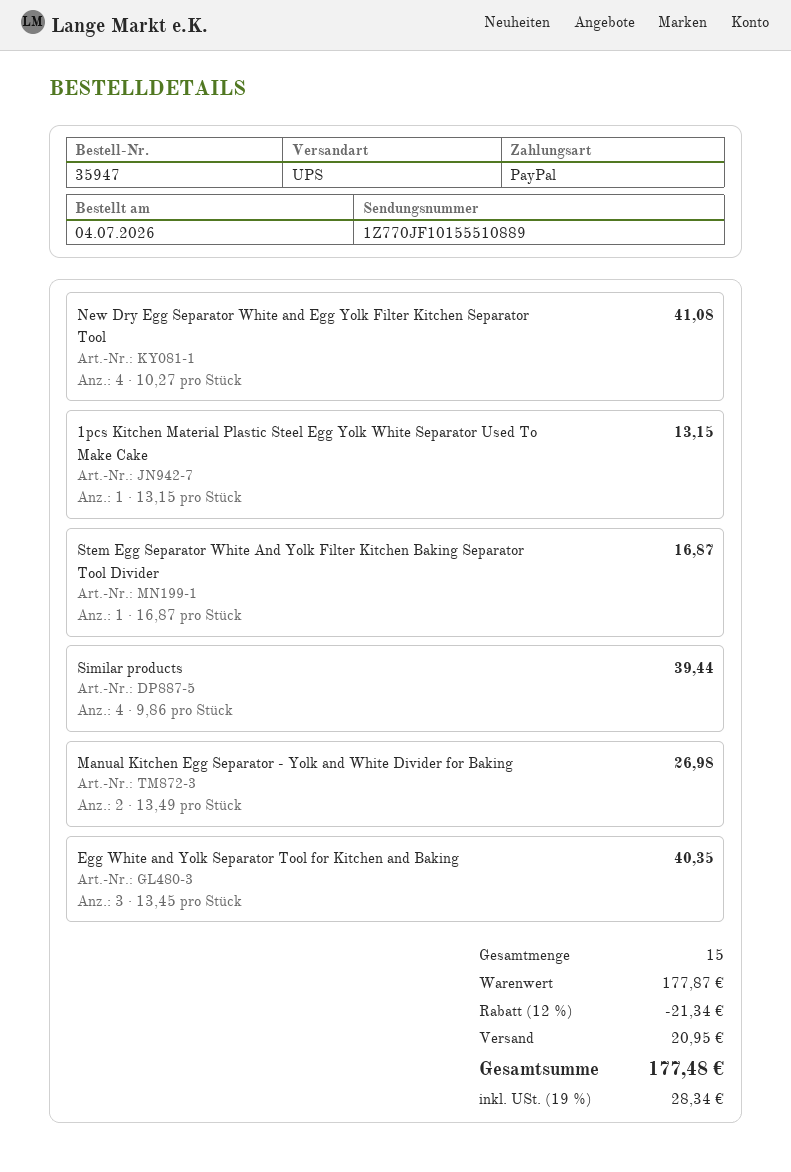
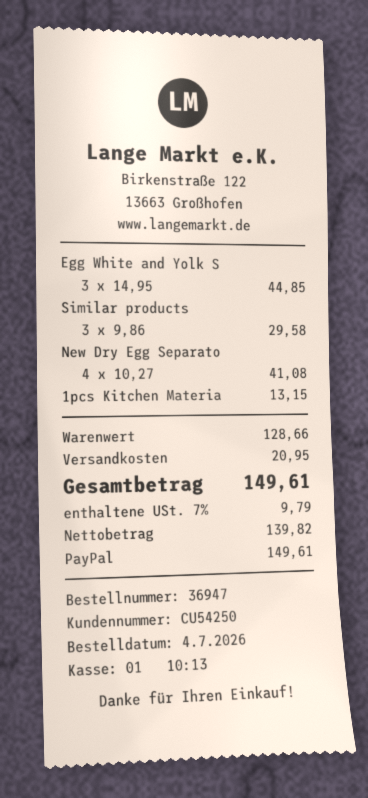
order number: 35947 -> 36947
Stem Egg Separator White And Yolk Filter Kitchen Baking Separator Tool Divider: 1 x 16.87 = 16.87 -> none
Similar products: 4 x 9.86 = 39.44 -> 3 x 9.86 = 29.58
Manual Kitchen Egg Separator - Yolk and White Divider for Baking: 2 x 13.49 = 26.98 -> none
Egg White and Yolk Separator Tool for Kitchen and Baking: 3 x 13.45 = 40.35 -> 3 x 14.95 = 44.85
subtotal: 177.87 -> 128.66
discount: 12% = 21.34 -> none
tax: 19% = 28.34 -> 7% = 9.79
total: 177.48 -> 149.61

